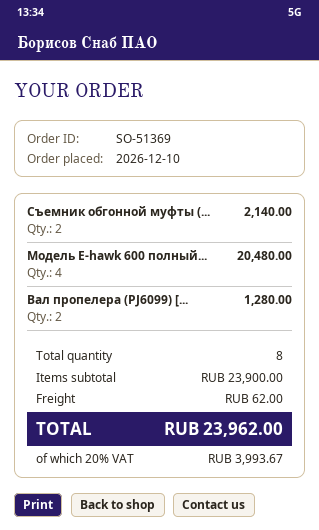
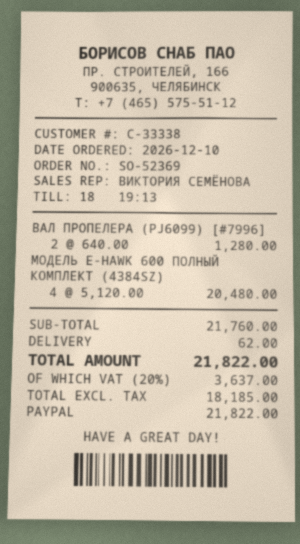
order number: SO-51369 -> SO-52369
Съемник обгонной муфты (...: 2 for 2140.00 -> none
subtotal: 23900.00 -> 21760.00
tax: 20% = 3993.67 -> 20% = 3637.00
total: 23962.00 -> 21822.00

